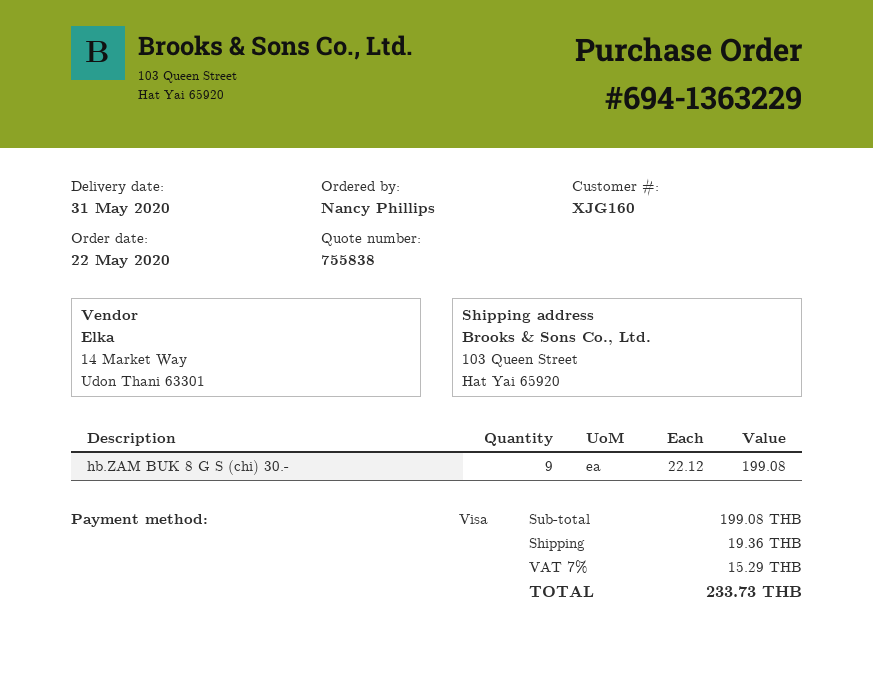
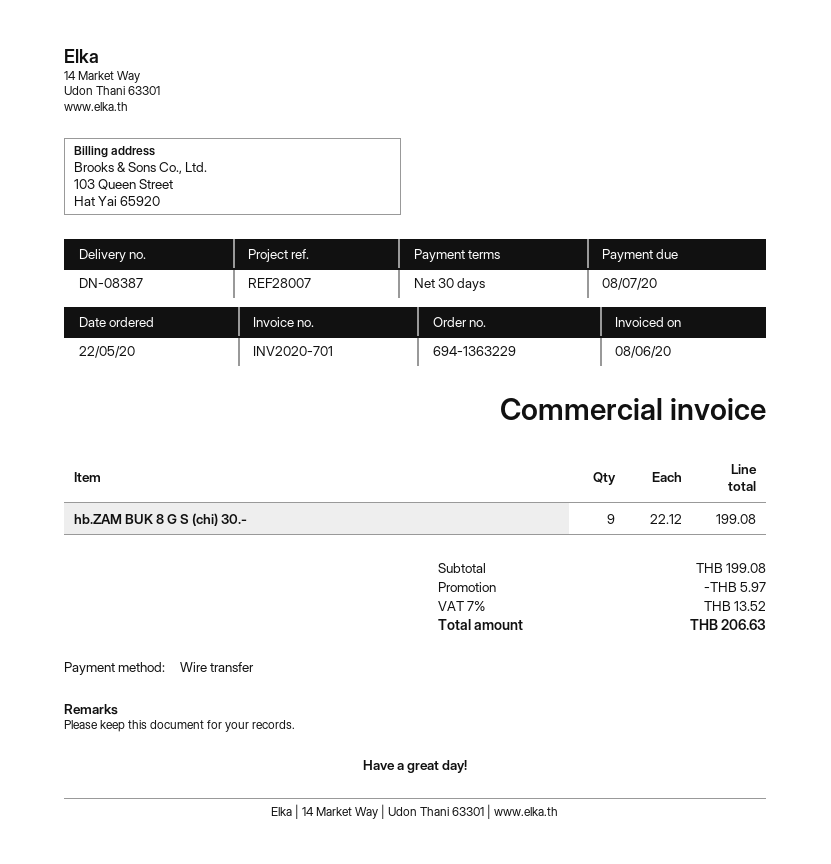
payment method: Visa -> bank transfer
discount: none -> 5.97
shipping: 19.36 -> none
tax: 7% = 15.29 -> 7% = 13.52
total: 233.73 -> 206.63

